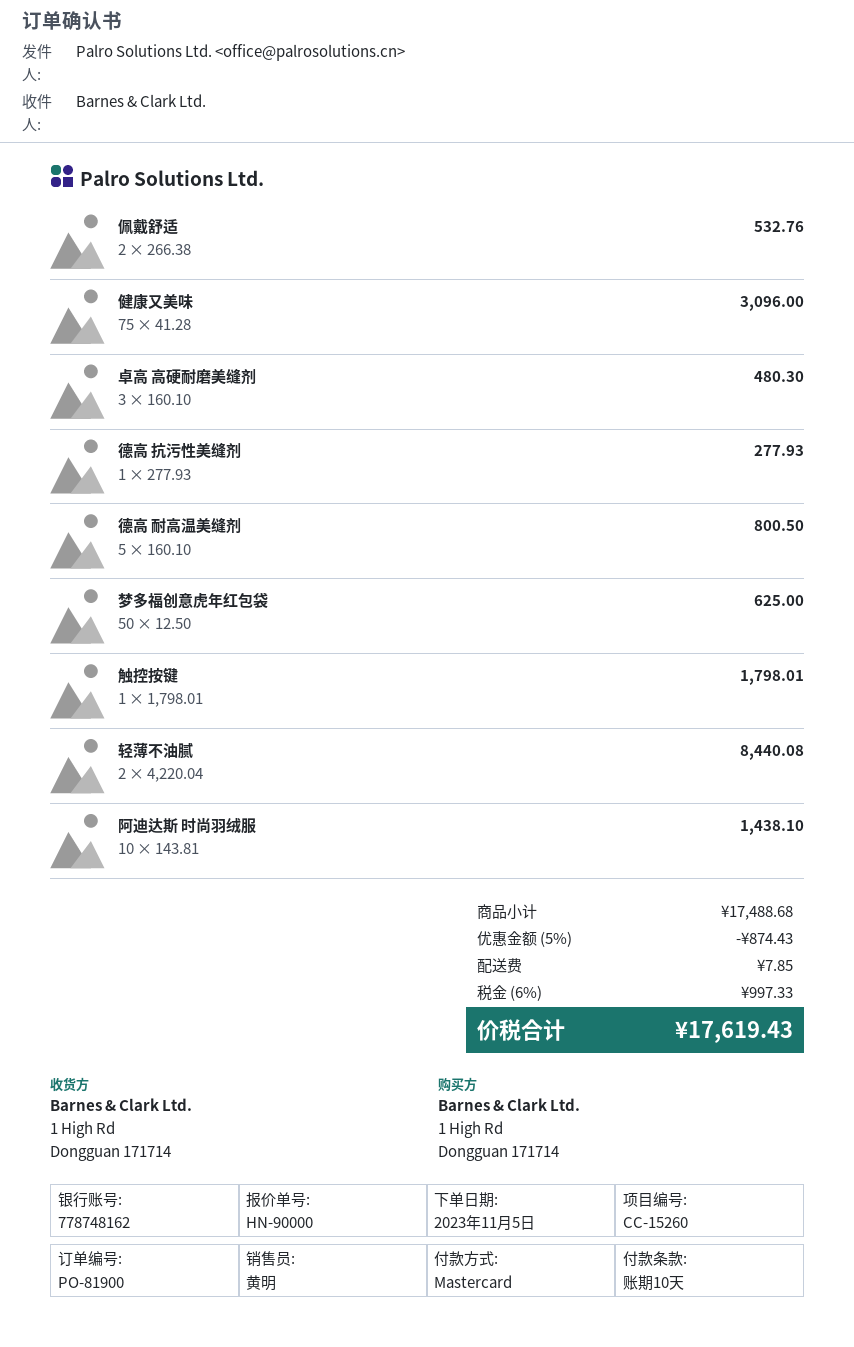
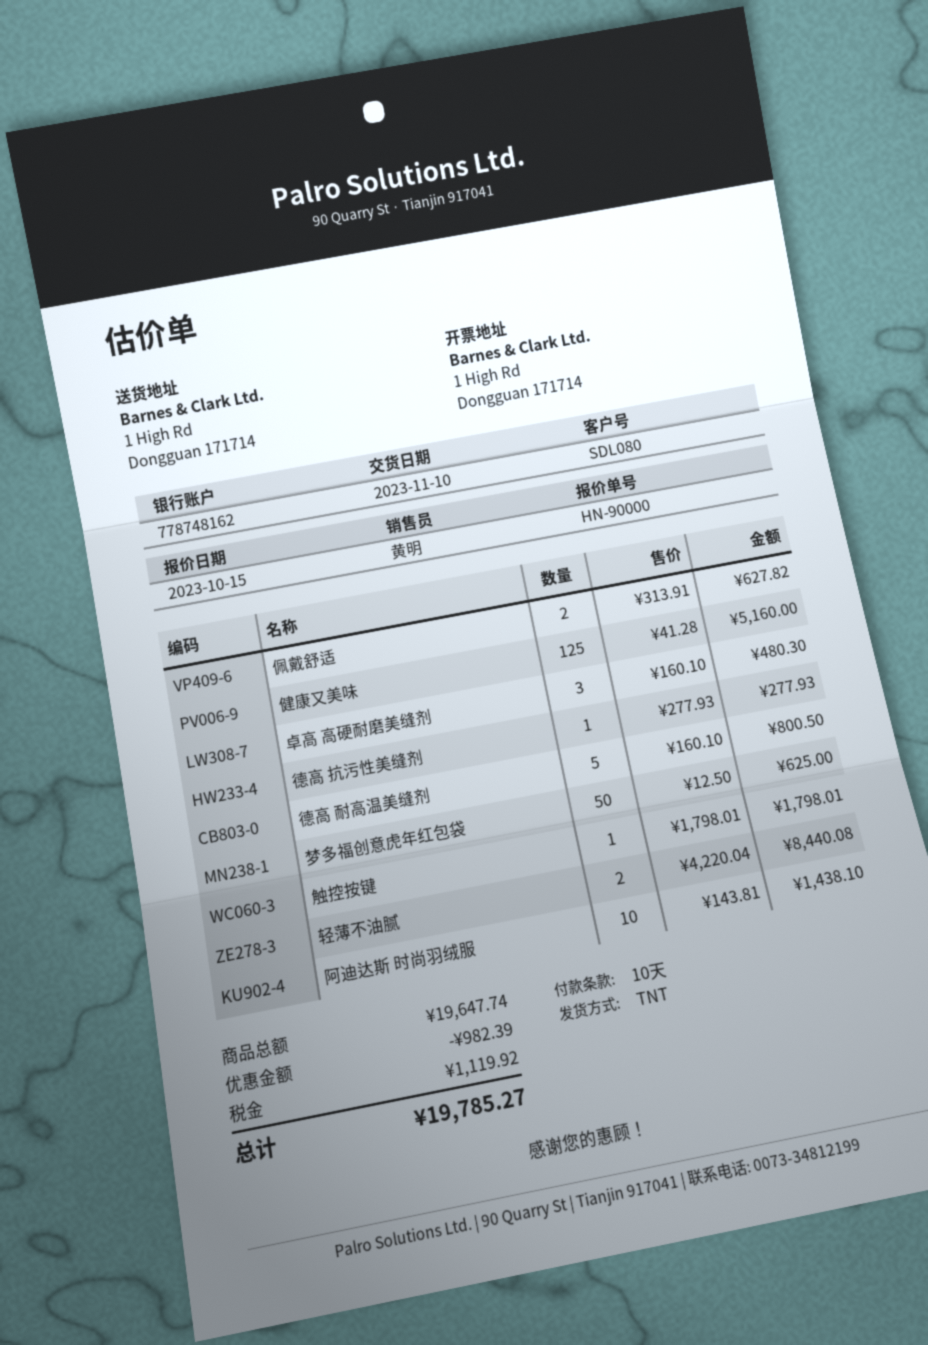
佩戴舒适: 2 x 266.38 = 532.76 -> 2 x 313.91 = 627.82
健康又美味: 75 x 41.28 = 3096.00 -> 125 x 41.28 = 5160.00
subtotal: 17488.68 -> 19647.74
discount: 874.43 -> 982.39
shipping: 7.85 -> none
tax: 997.33 -> 1119.92
total: 17619.43 -> 19785.27

